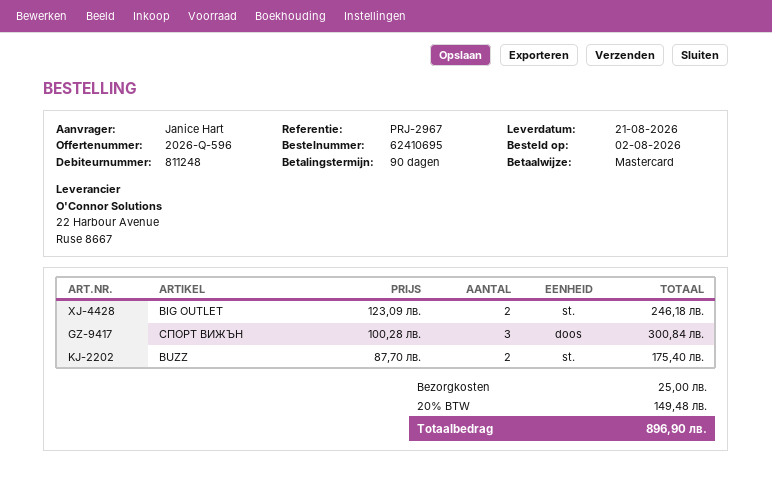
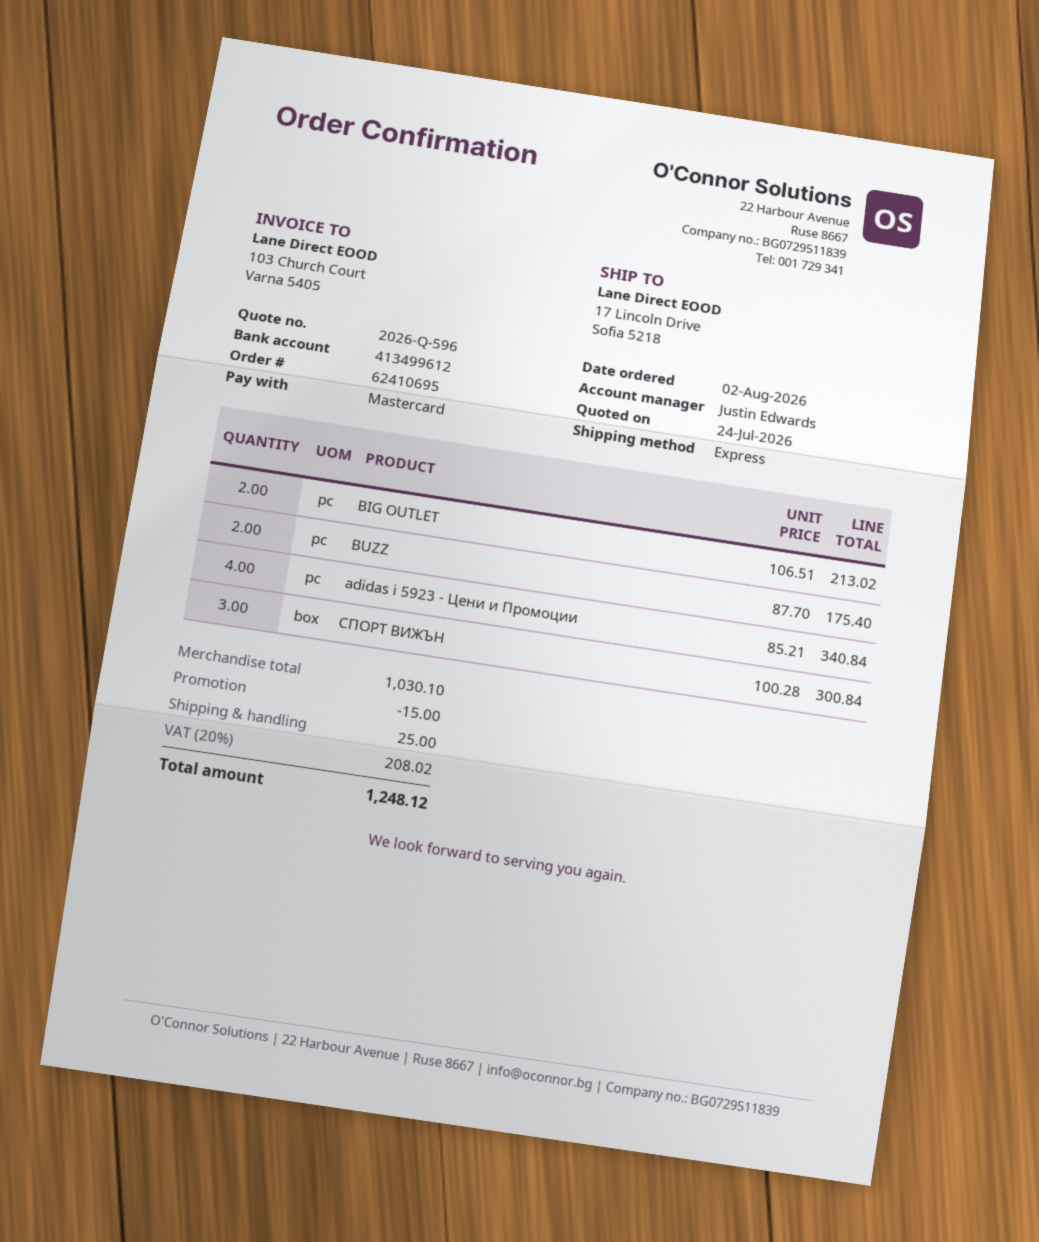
BIG OUTLET: 2 x 123.09 = 246.18 -> 2 x 106.51 = 213.02
adidas i 5923 - Цени и Промоции: none -> 4 x 85.21 = 340.84
discount: none -> 15.00
tax: 20% = 149.48 -> 20% = 208.02
total: 896.90 -> 1248.12

